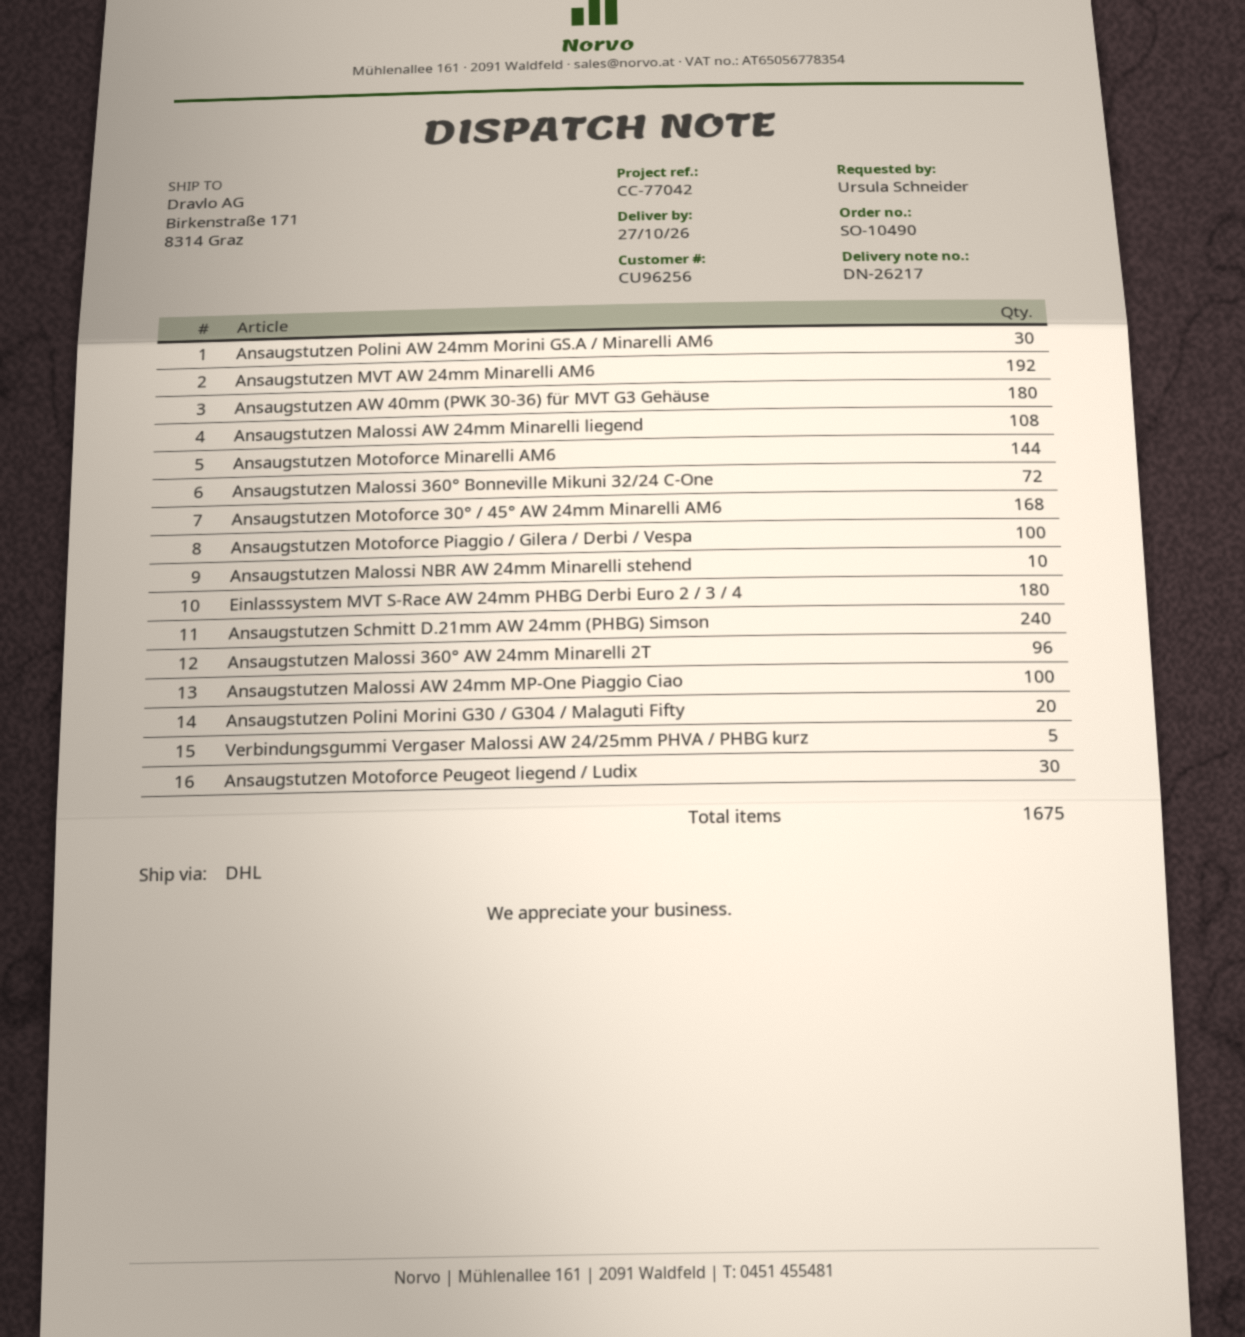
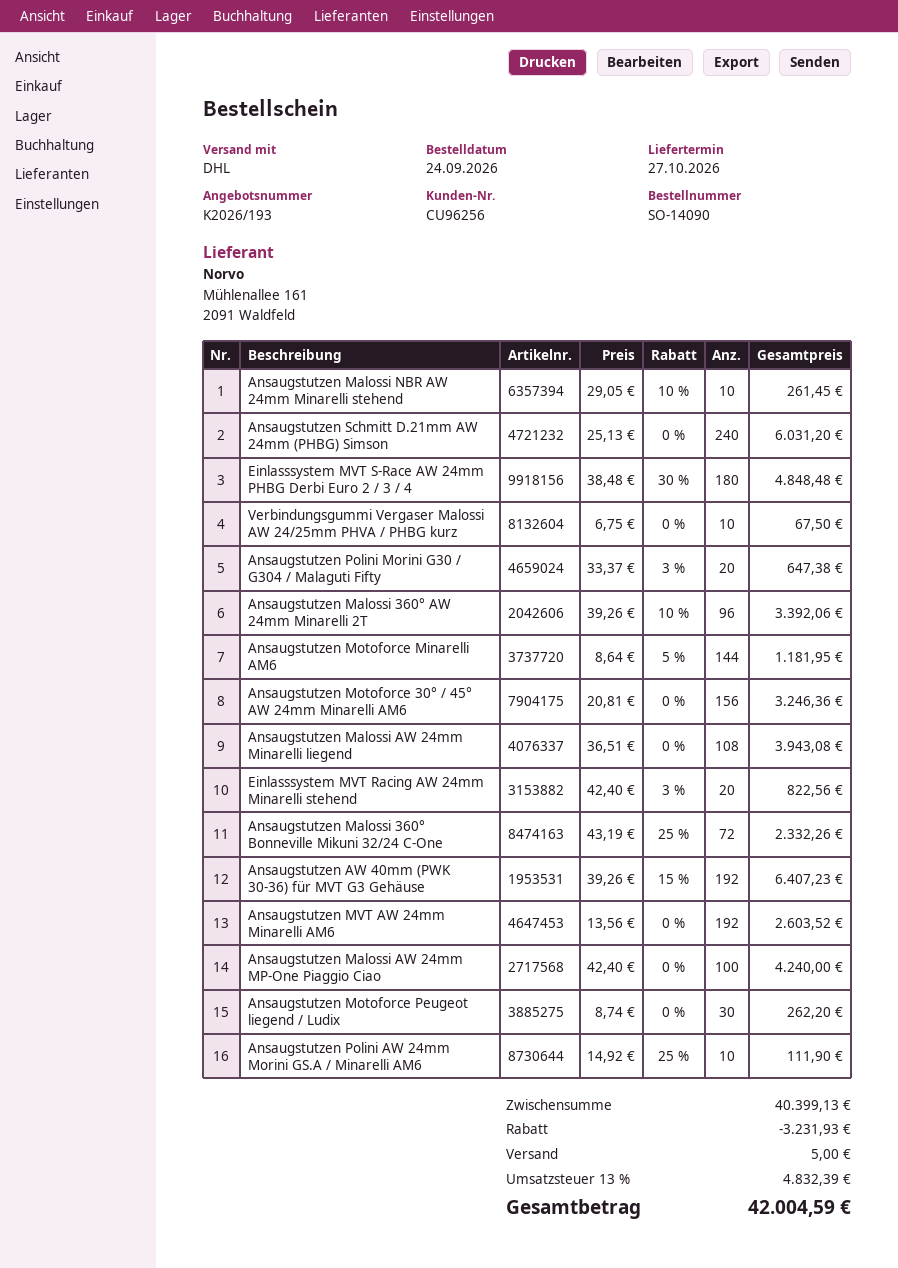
order number: SO-10490 -> SO-14090
Ansaugstutzen Polini AW 24mm Morini GS.A / Minarelli AM6: 30 -> 10
Ansaugstutzen AW 40mm (PWK 30-36) für MVT G3 Gehäuse: 180 -> 192
Ansaugstutzen Motoforce 30° / 45° AW 24mm Minarelli AM6: 168 -> 156
Ansaugstutzen Motoforce Piaggio / Gilera / Derbi / Vespa: 100 -> none
Verbindungsgummi Vergaser Malossi AW 24/25mm PHVA / PHBG kurz: 5 -> 10
Einlasssystem MVT Racing AW 24mm Minarelli stehend: none -> 20

